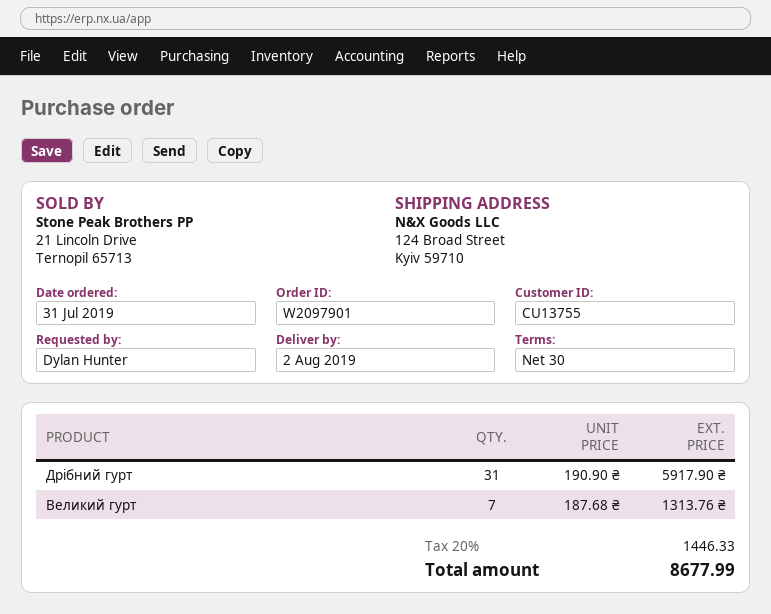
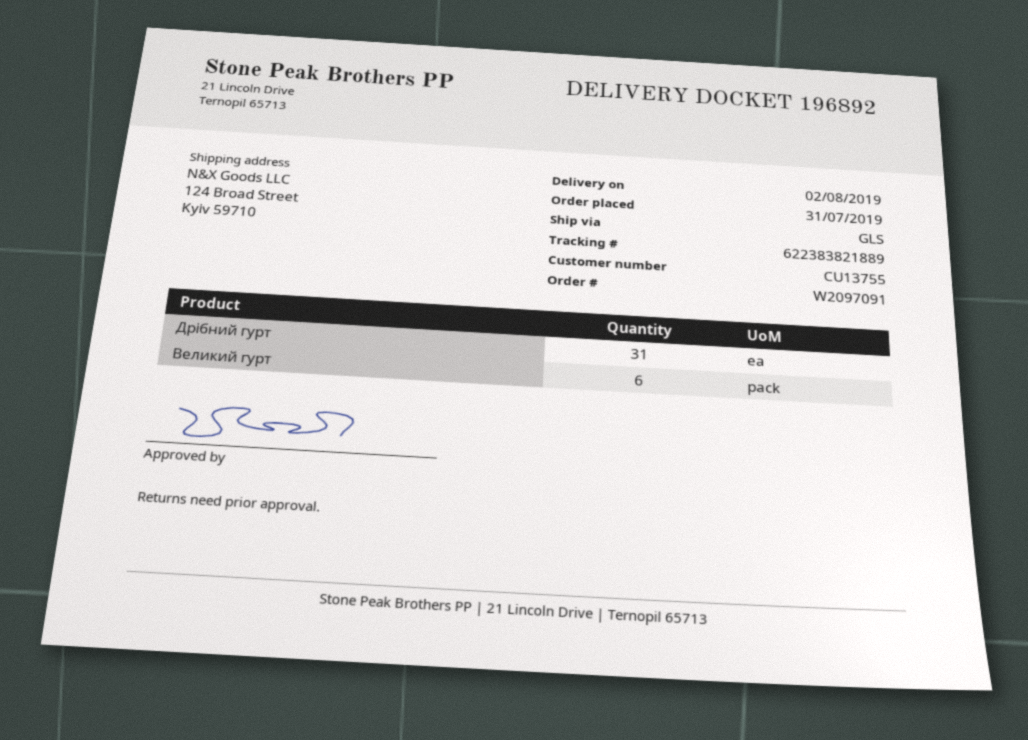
order number: W2097901 -> W2097091
Великий гурт: 7 -> 6

